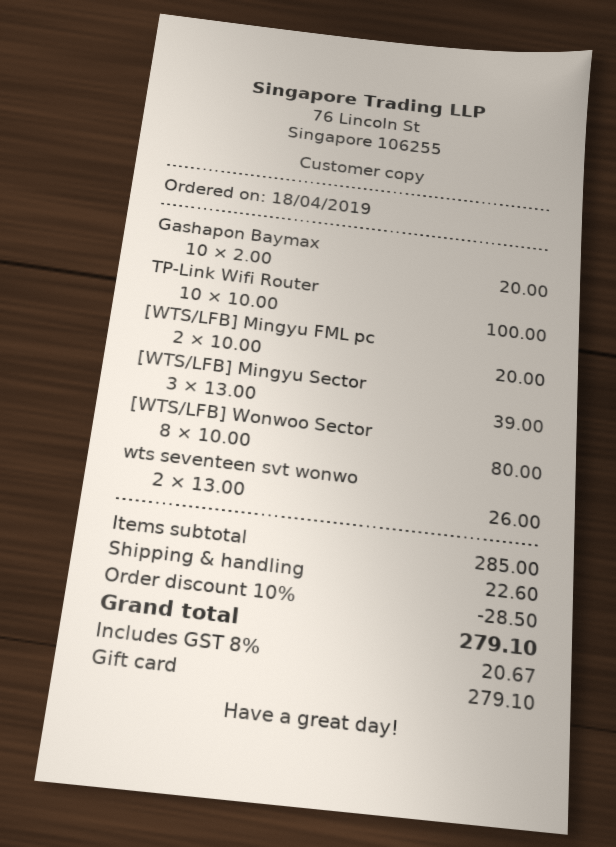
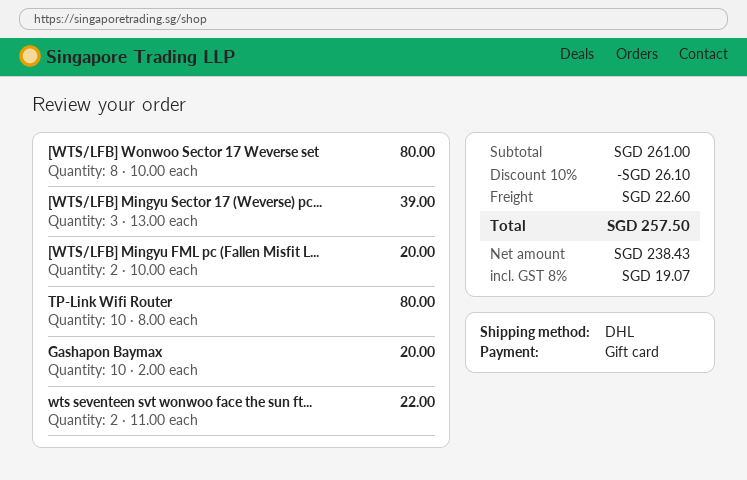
TP-Link Wifi Router: 10 x 10.00 = 100.00 -> 10 x 8.00 = 80.00
wts seventeen svt wonwo: 2 x 13.00 = 26.00 -> 2 x 11.00 = 22.00
subtotal: 285.00 -> 261.00
discount: 10% = 28.50 -> 10% = 26.10
tax: 8% = 20.67 -> 8% = 19.07
total: 279.10 -> 257.50

